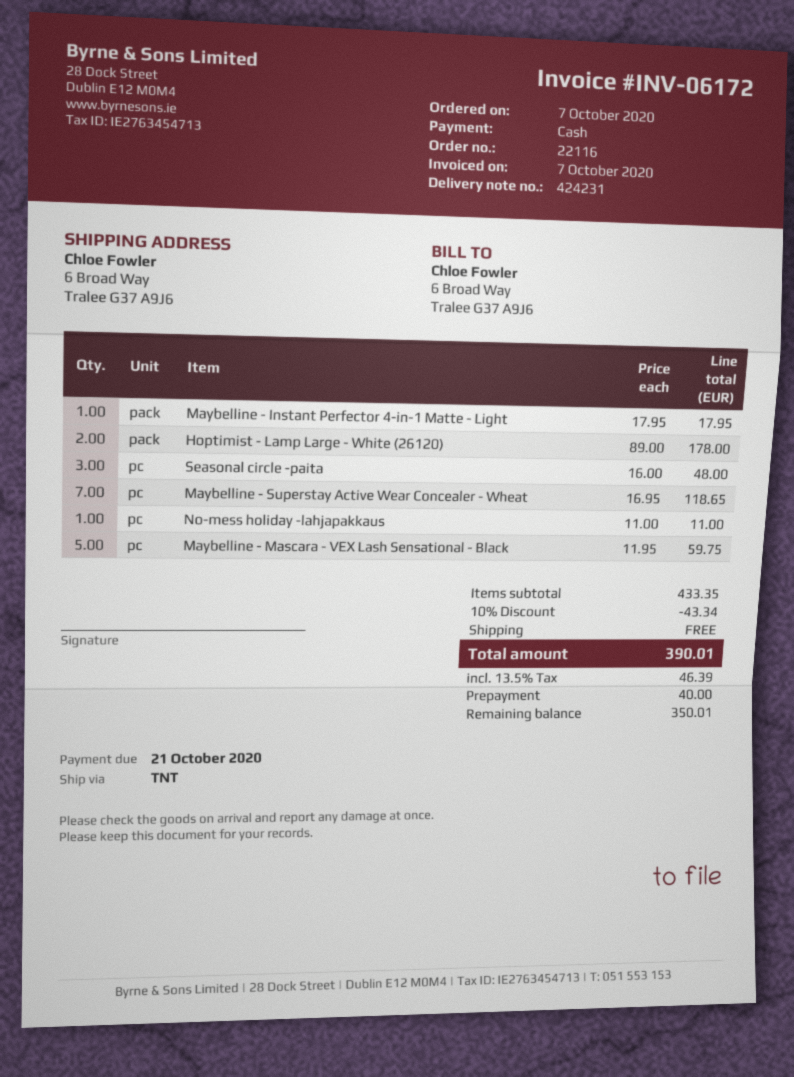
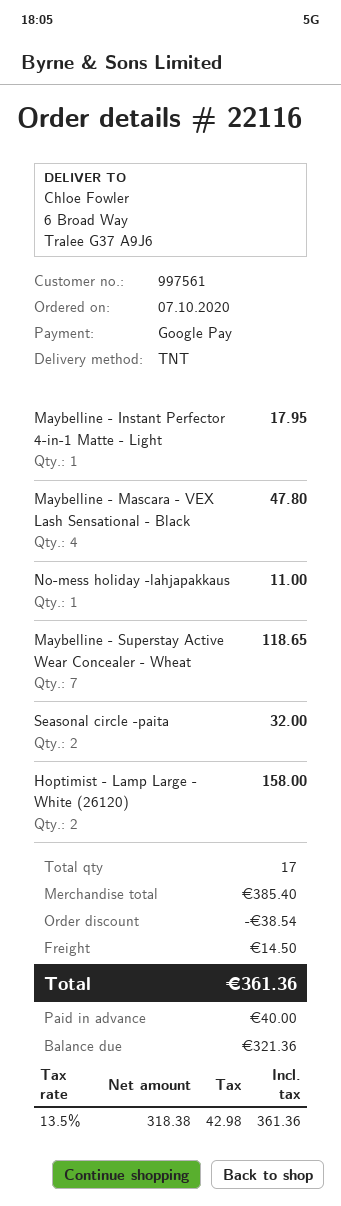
payment method: cash -> Google Pay
Hoptimist - Lamp Large - White (26120): 2 for 178.00 -> 2 for 158.00
Seasonal circle -paita: 3 for 48.00 -> 2 for 32.00
Maybelline - Mascara - VEX Lash Sensational - Black: 5 for 59.75 -> 4 for 47.80
subtotal: 433.35 -> 385.40
discount: 43.34 -> 38.54
shipping: 0.00 -> 14.50
tax: 13.5% = 46.39 -> 13.5% = 42.98
total: 390.01 -> 361.36
balance: 350.01 -> 321.36

